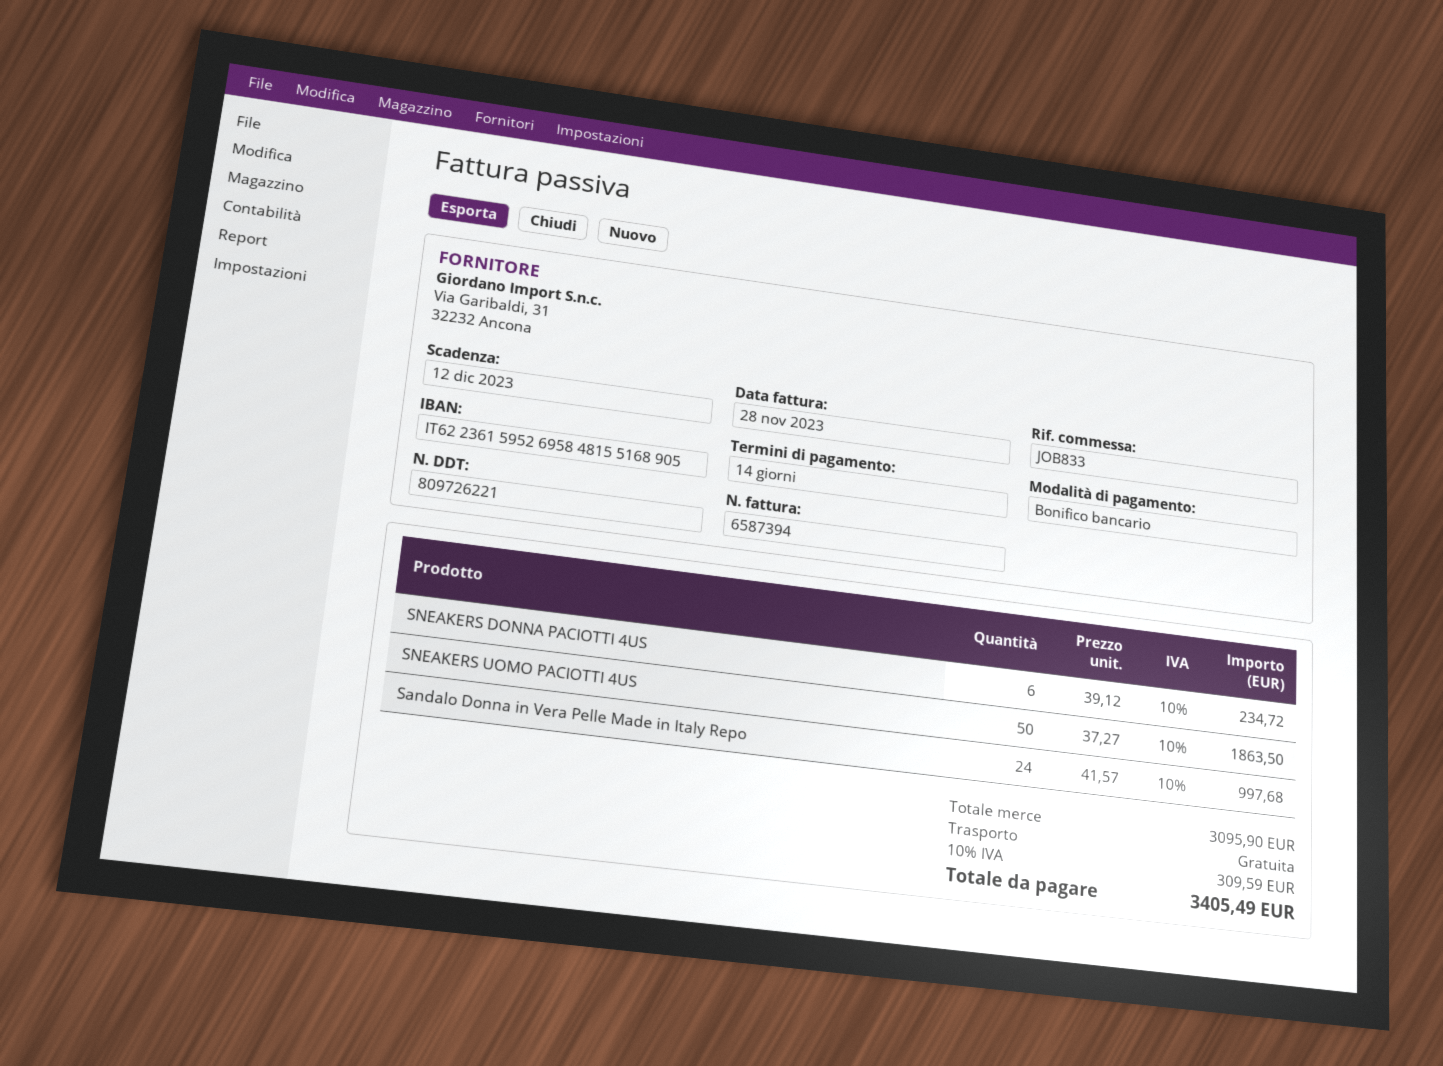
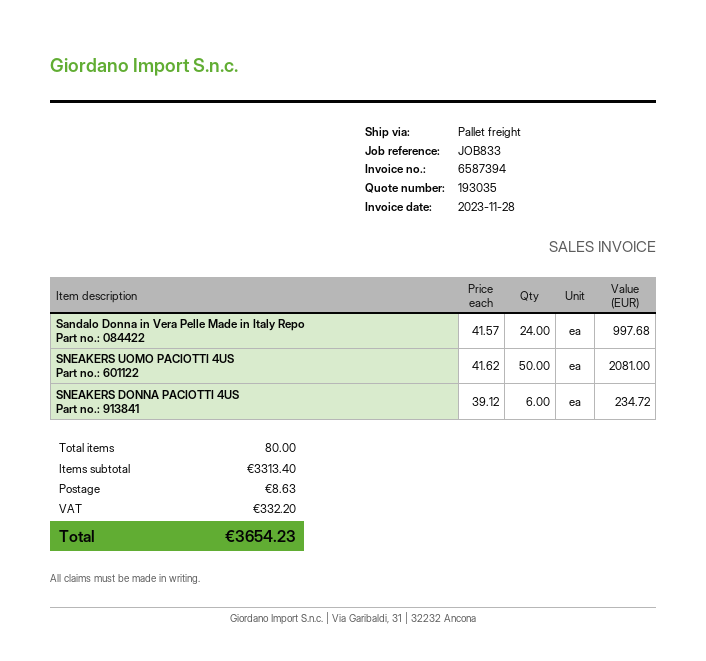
SNEAKERS UOMO PACIOTTI 4US: 50 x 37.27 = 1863.50 -> 50 x 41.62 = 2081.00
subtotal: 3095.90 -> 3313.40
shipping: 0.00 -> 8.63
tax: 309.59 -> 332.20
total: 3405.49 -> 3654.23

